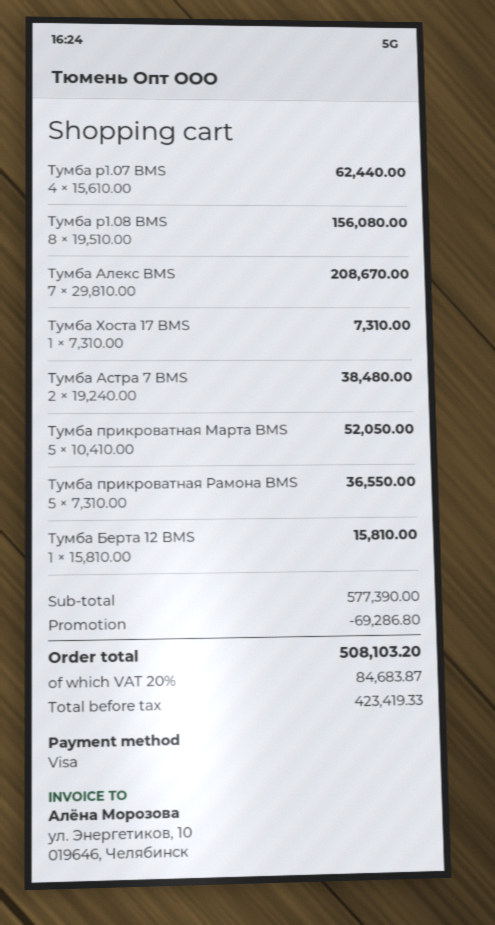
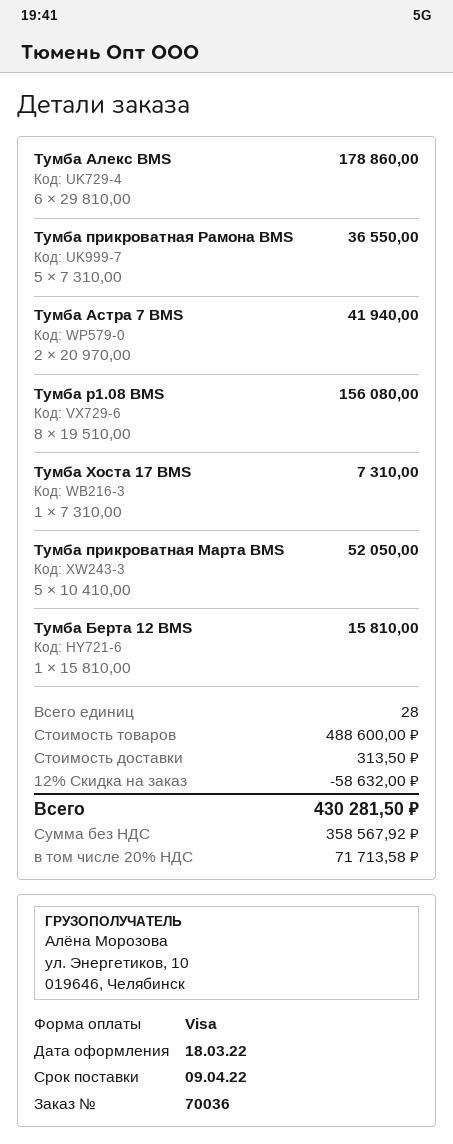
Тумба р1.07 BMS: 4 x 15610.00 = 62440.00 -> none
Тумба Алекс BMS: 7 x 29810.00 = 208670.00 -> 6 x 29810.00 = 178860.00
Тумба Астра 7 BMS: 2 x 19240.00 = 38480.00 -> 2 x 20970.00 = 41940.00
subtotal: 577390.00 -> 488600.00
discount: 69286.80 -> 58632.00
shipping: none -> 313.50
net: 423419.33 -> 358567.92
tax: 20% = 84683.87 -> 20% = 71713.58
total: 508103.20 -> 430281.50

